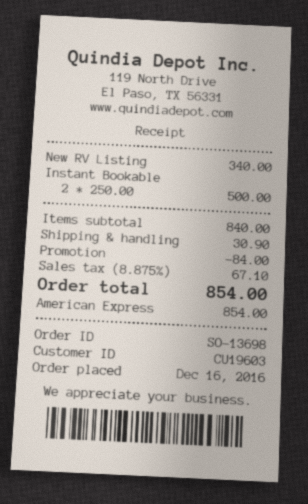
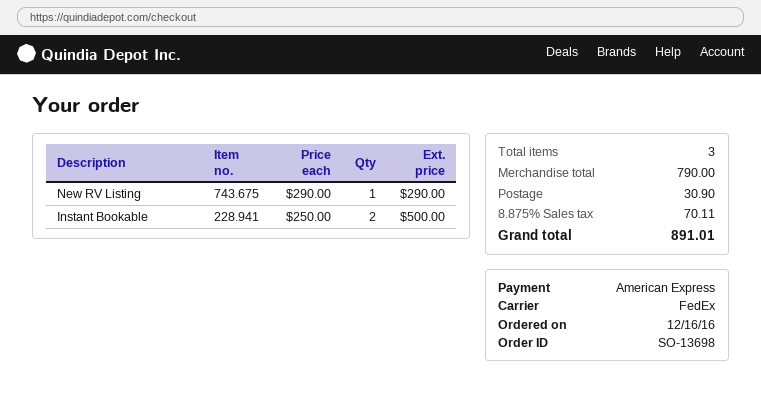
New RV Listing: 1 x 340.00 = 340.00 -> 1 x 290.00 = 290.00
subtotal: 840.00 -> 790.00
discount: 84.00 -> none
tax: 8.875% = 67.10 -> 8.875% = 70.11
total: 854.00 -> 891.01

